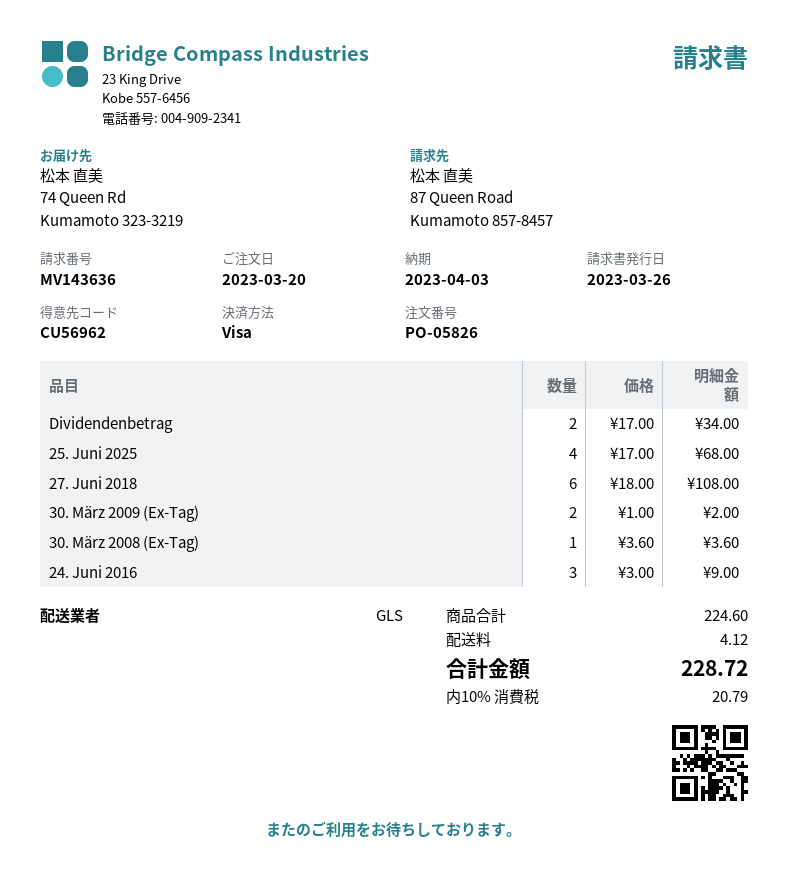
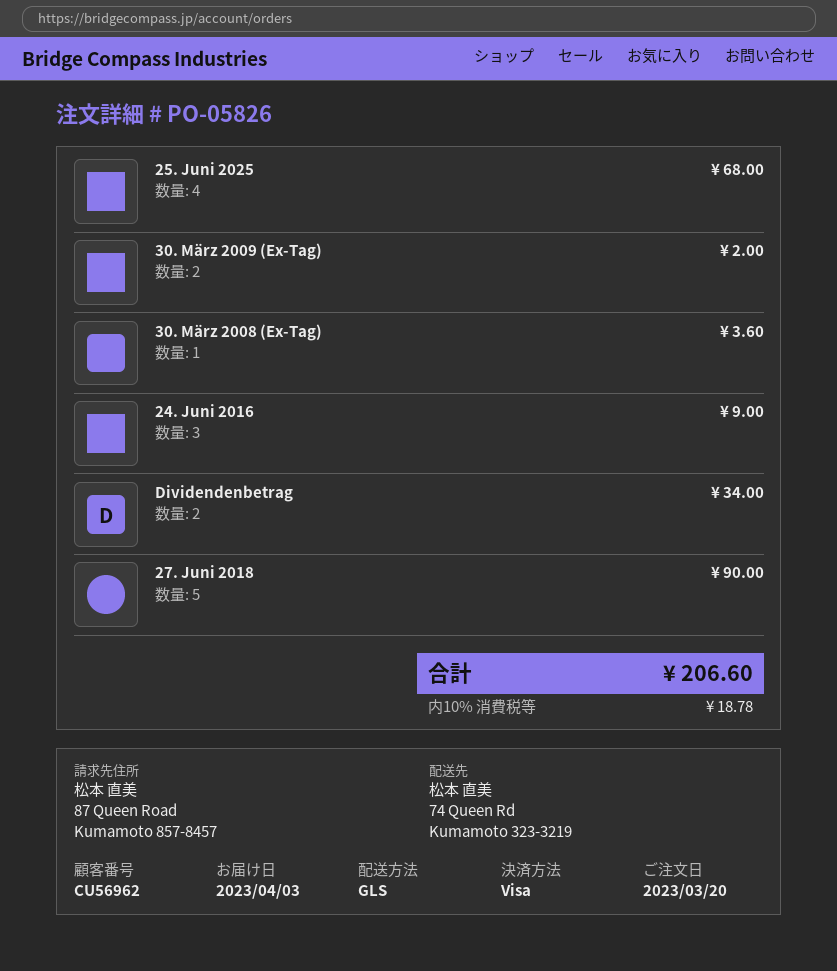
27. Juni 2018: 6 for 108.00 -> 5 for 90.00
shipping: 4.12 -> none
tax: 10% = 20.79 -> 10% = 18.78
total: 228.72 -> 206.60

